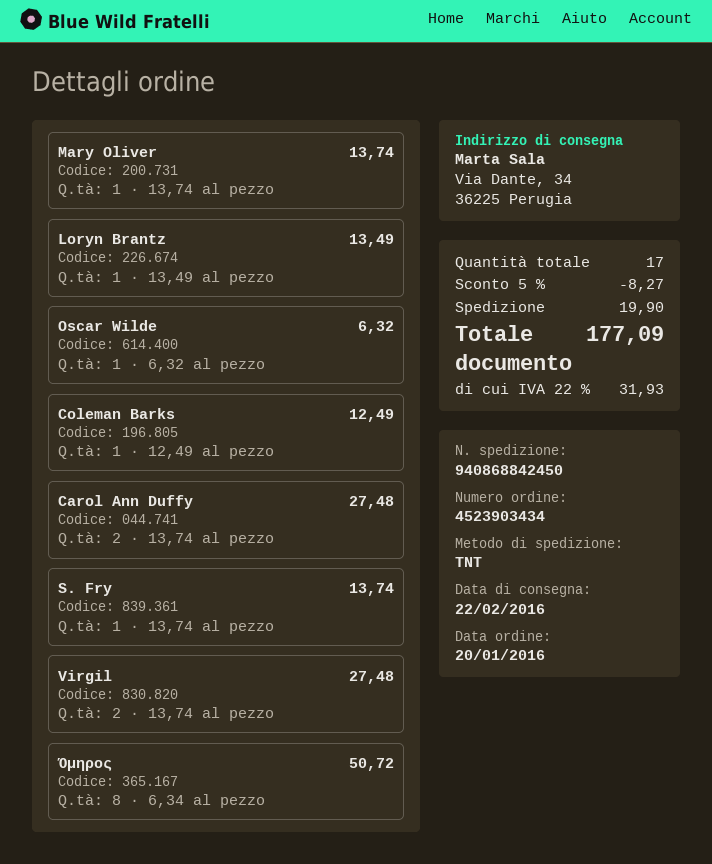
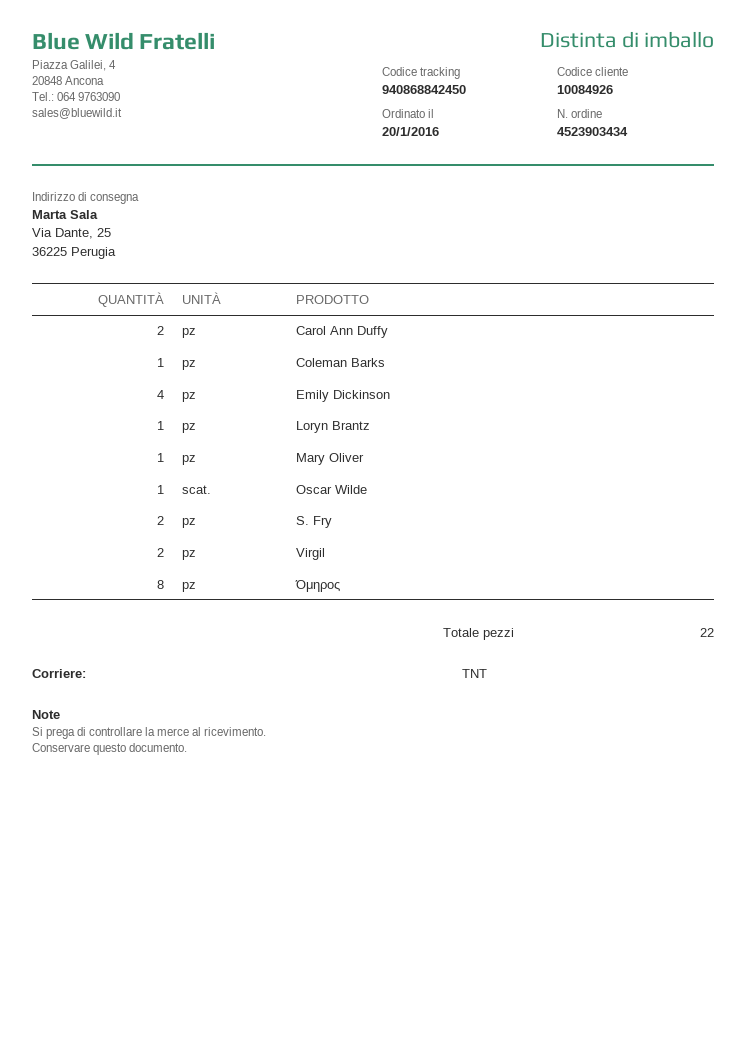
ship to: Via Dante, 34, 36225 Perugia -> Via Dante, 25, 36225 Perugia
S. Fry: 1 -> 2
Emily Dickinson: none -> 4
total quantity: 17 -> 22

